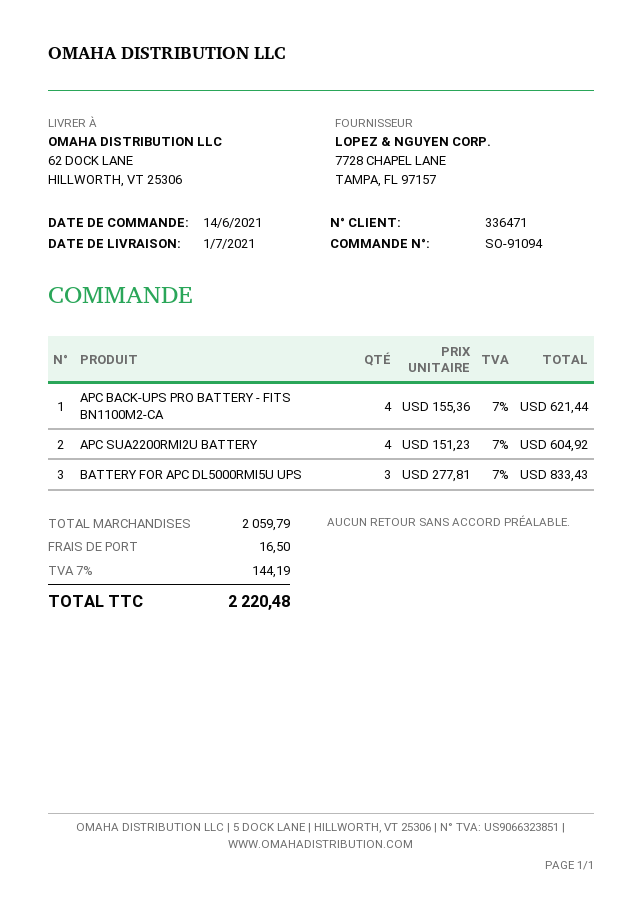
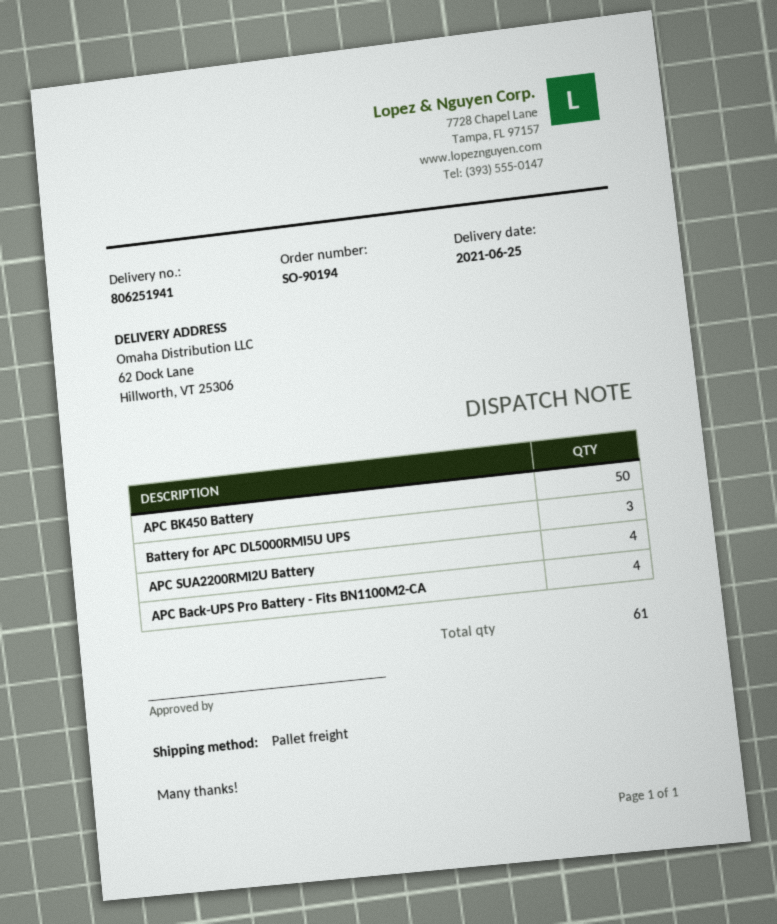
order number: SO-91094 -> SO-90194
delivery date: 2021-07-01 -> 2021-06-25
APC BK450 Battery: none -> 50

